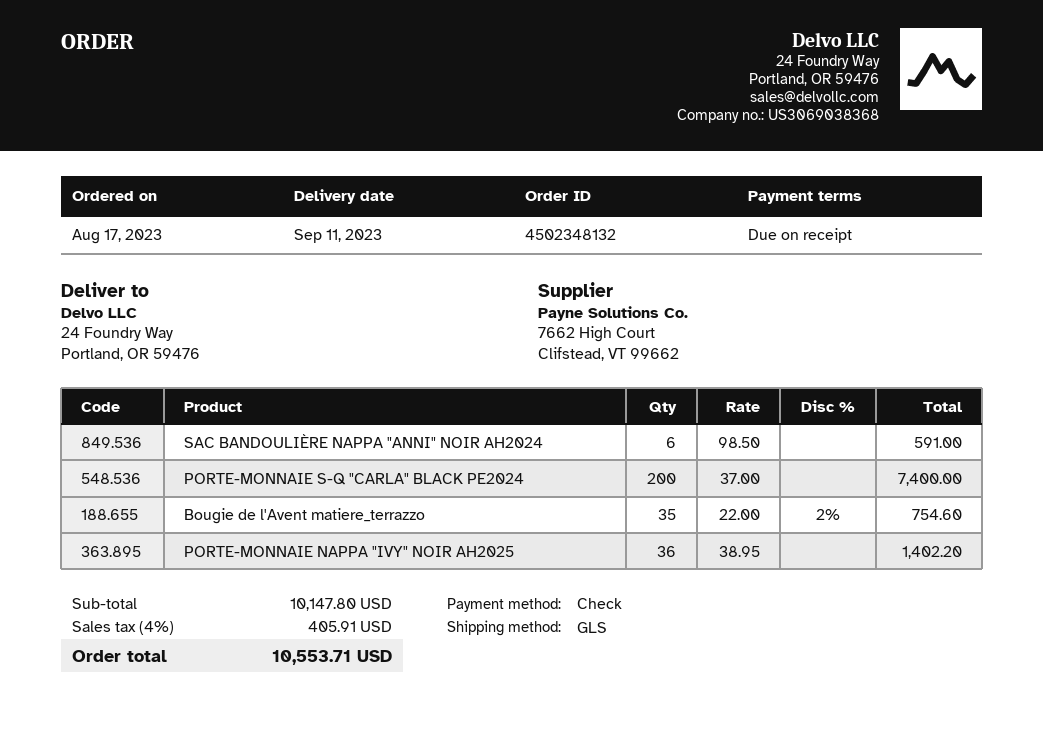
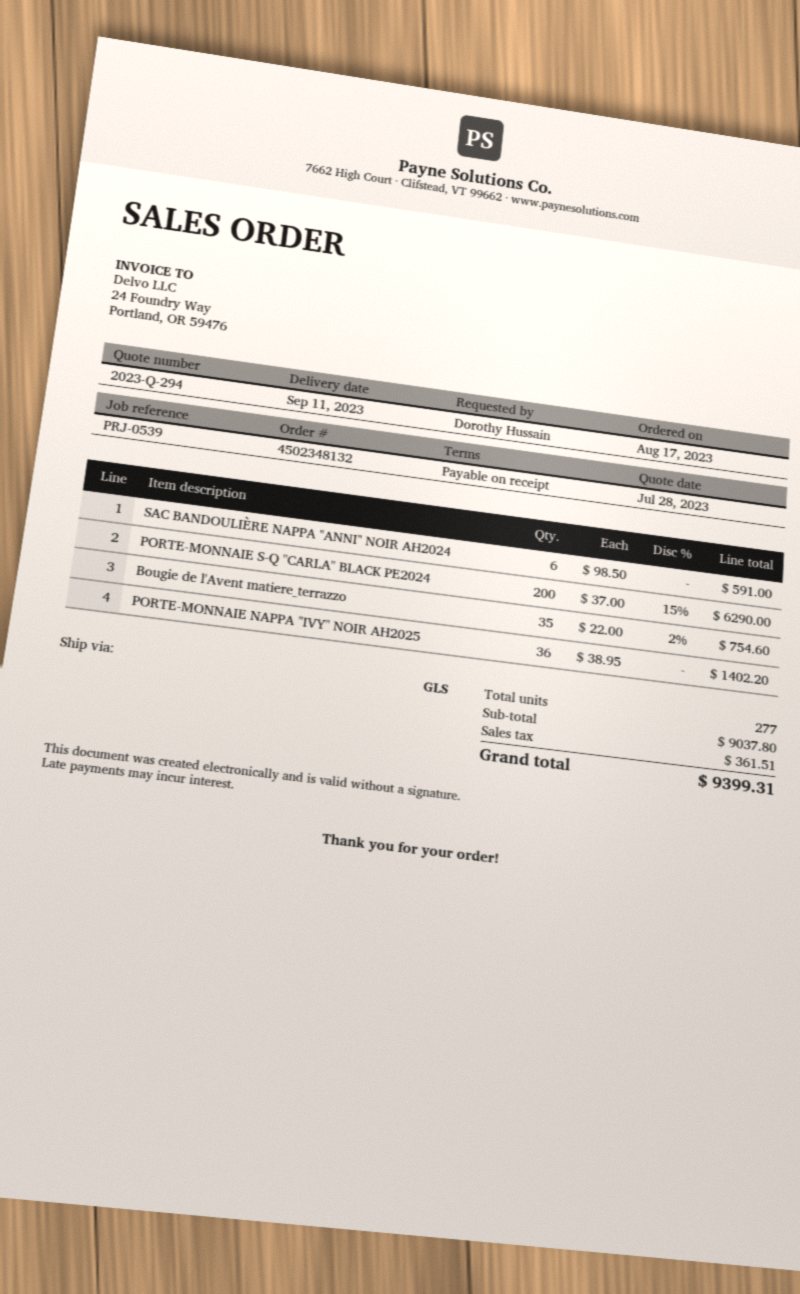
PORTE-MONNAIE S-Q "CARLA" BLACK PE2024: 200 x 37.00 = 7400.00 -> 200 x 37.00 - 15% = 6290.00
subtotal: 10147.80 -> 9037.80
tax: 405.91 -> 361.51
total: 10553.71 -> 9399.31

